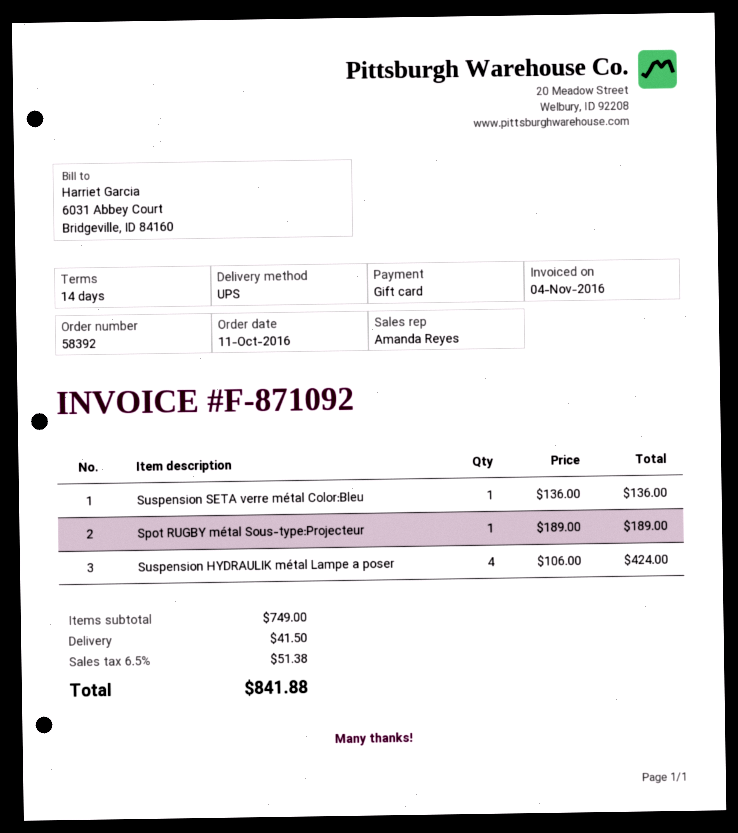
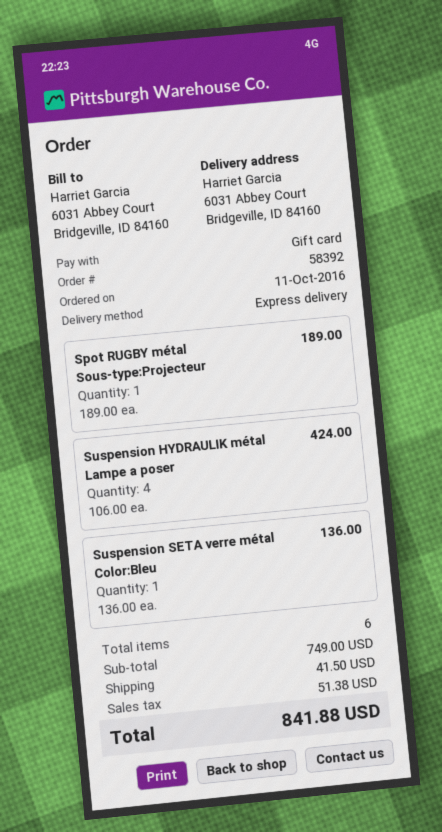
shipping method: UPS -> express

